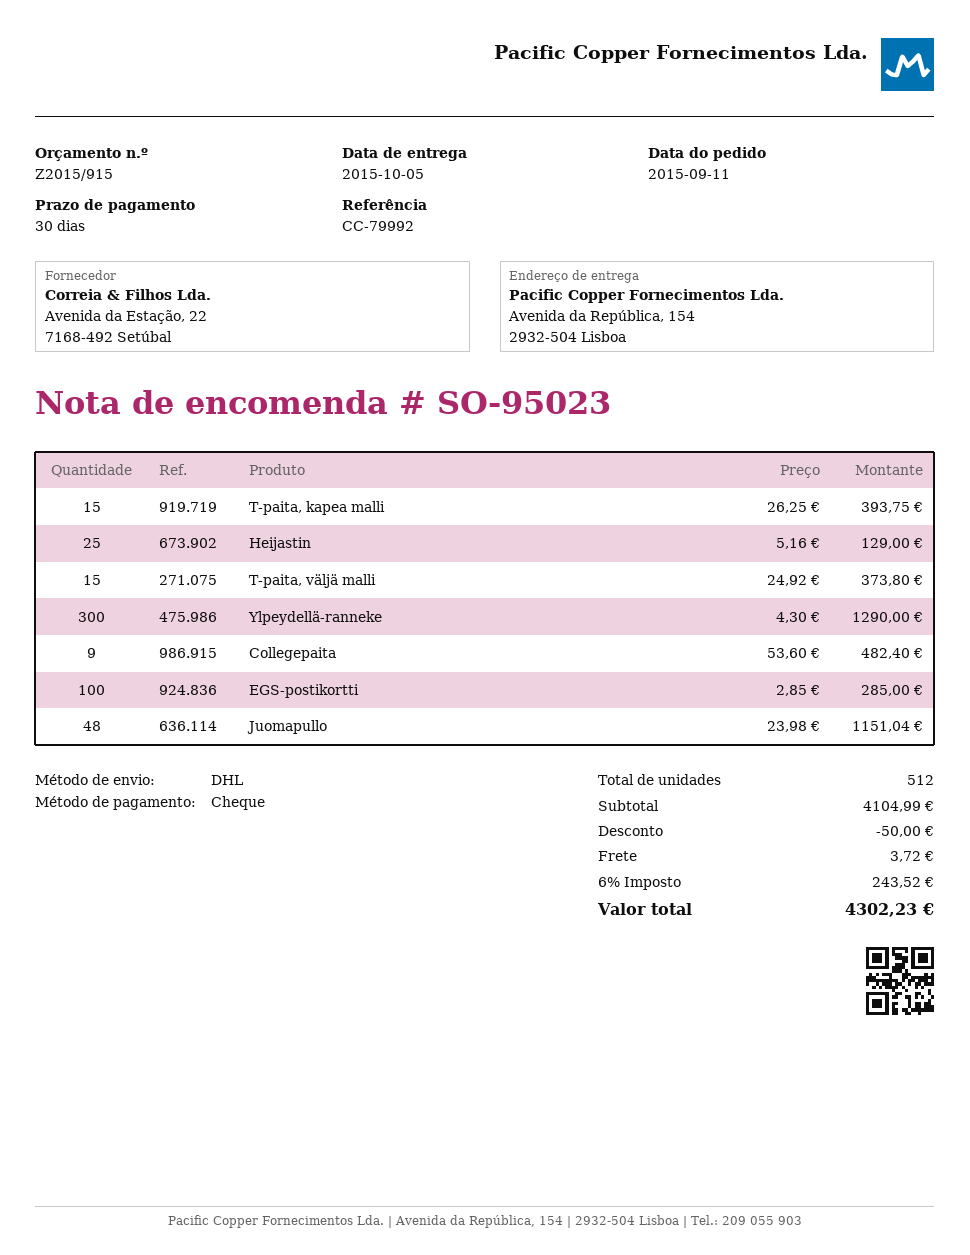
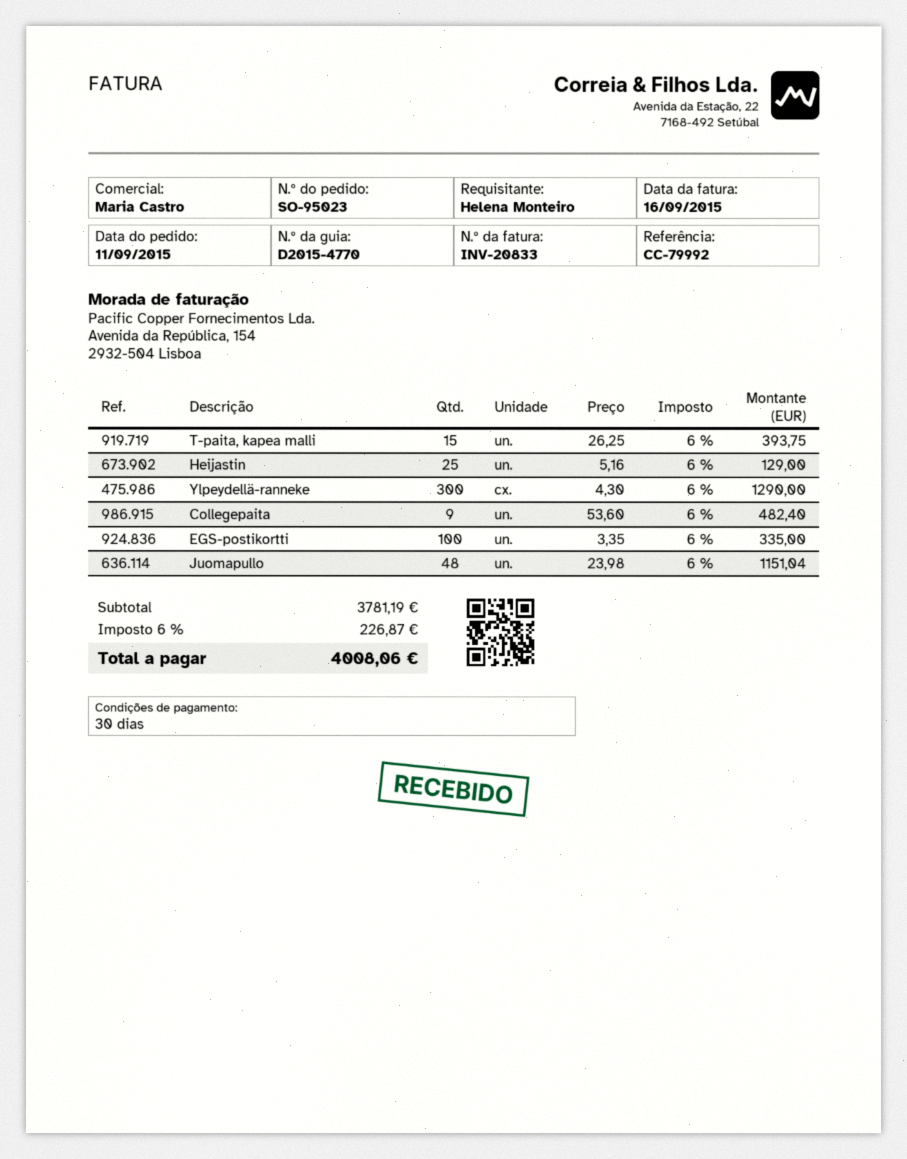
T-paita, väljä malli: 15 x 24.92 = 373.80 -> none
EGS-postikortti: 100 x 2.85 = 285.00 -> 100 x 3.35 = 335.00
subtotal: 4104.99 -> 3781.19
discount: 50.00 -> none
shipping: 3.72 -> none
tax: 6% = 243.52 -> 6% = 226.87
total: 4302.23 -> 4008.06

